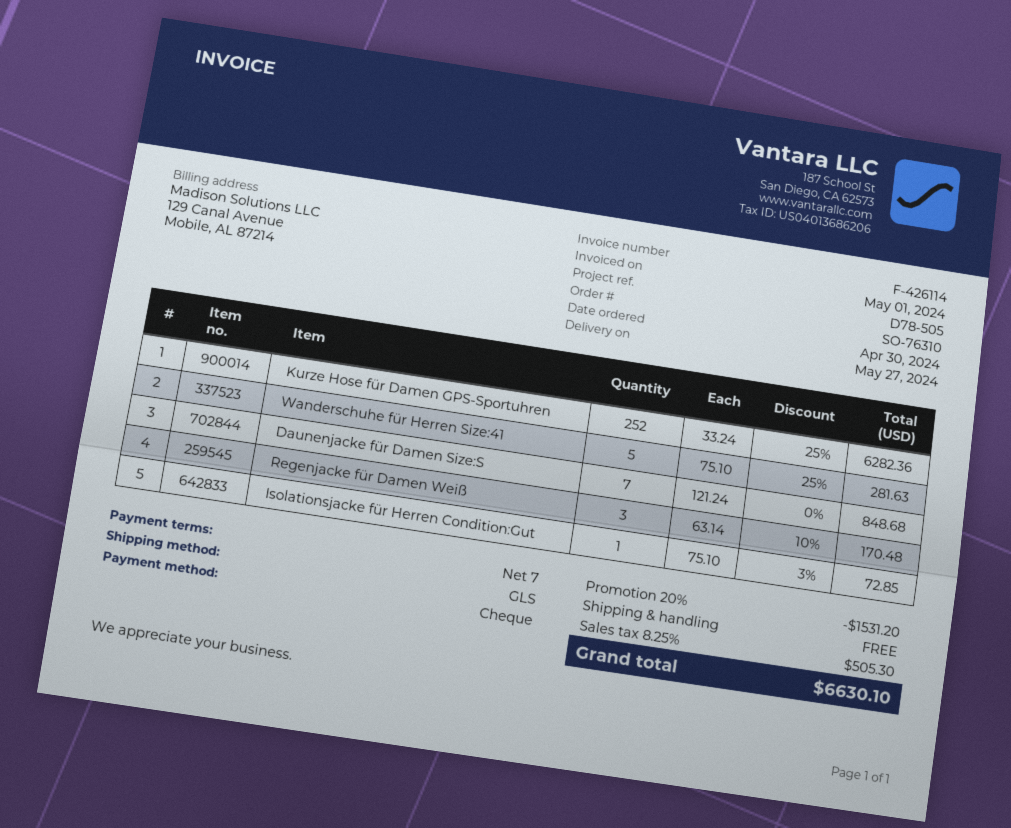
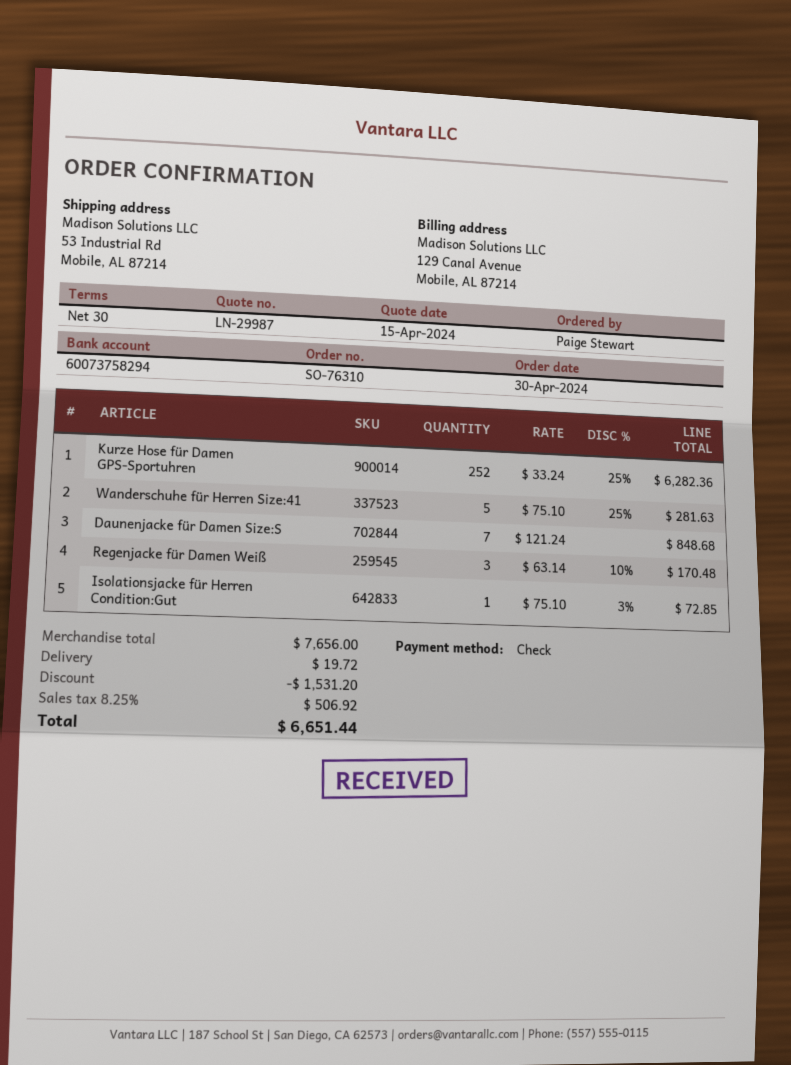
payment terms: 7 days -> 30 days
shipping: 0.00 -> 19.72
tax: 8.25% = 505.30 -> 8.25% = 506.92
total: 6630.10 -> 6651.44

